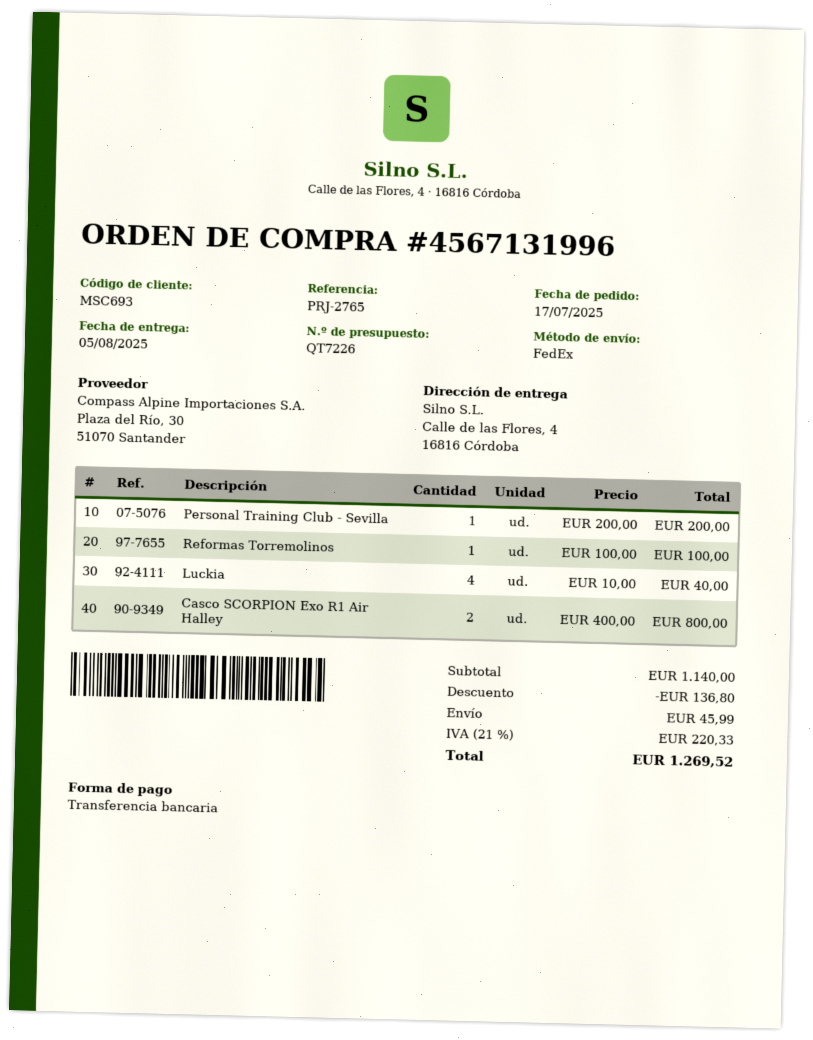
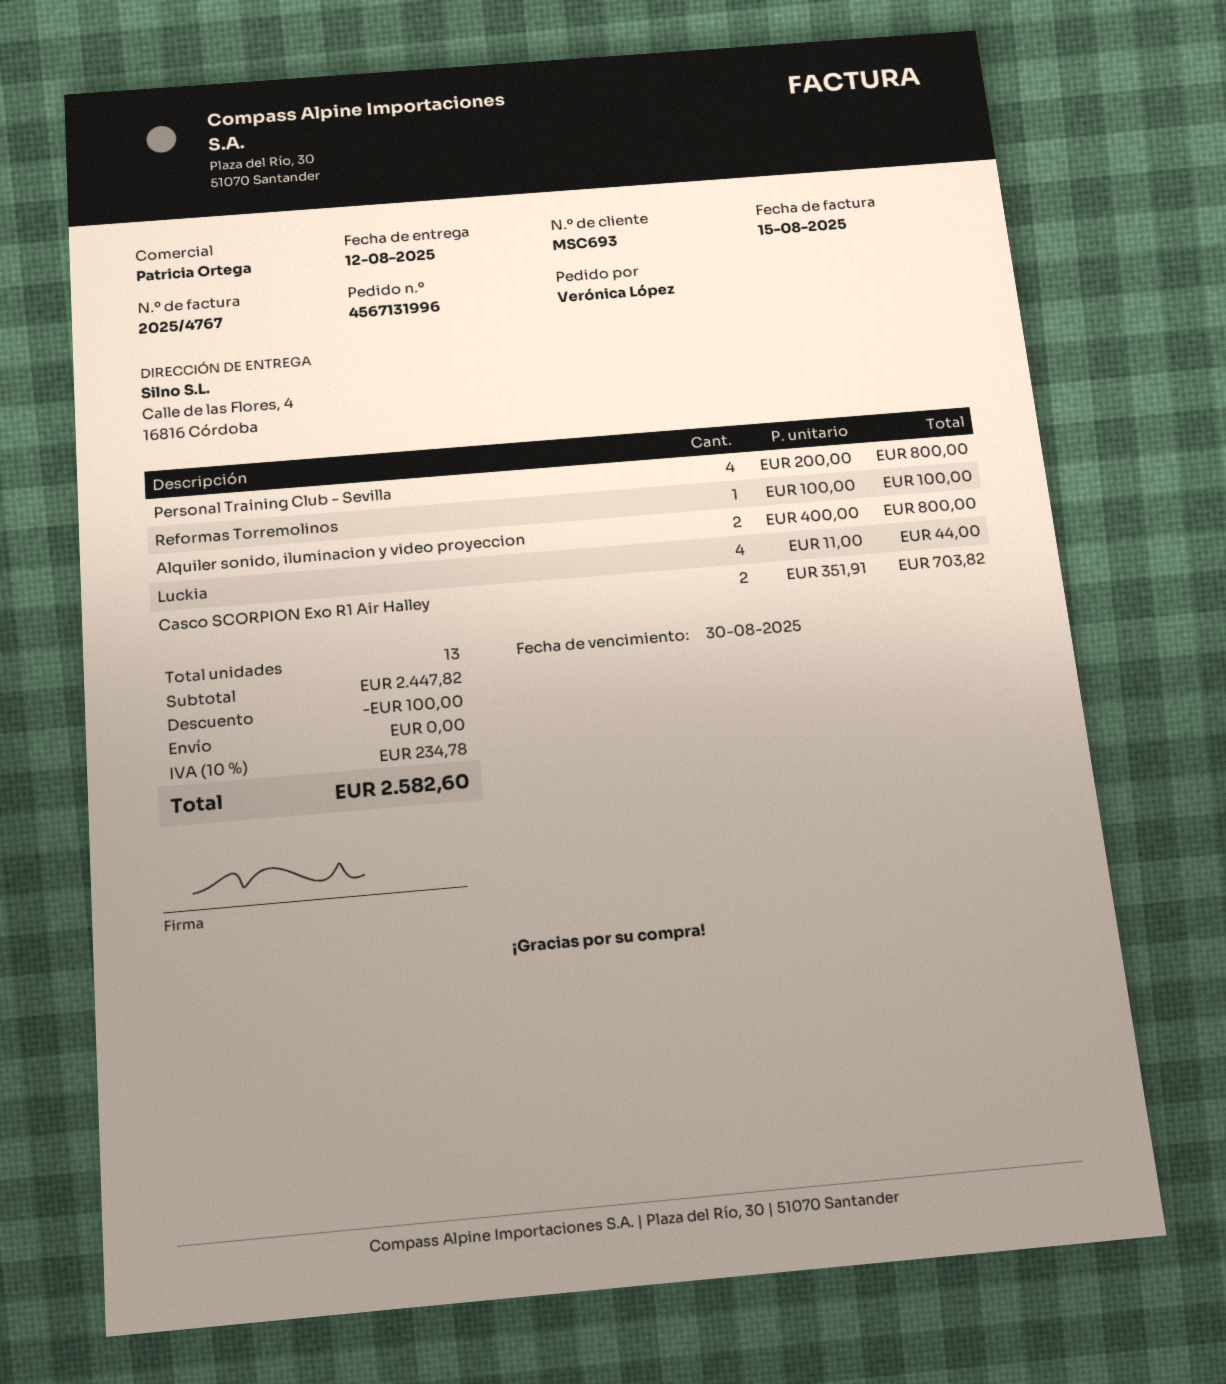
delivery date: 2025-08-05 -> 2025-08-12
Personal Training Club - Sevilla: 1 x 200.00 = 200.00 -> 4 x 200.00 = 800.00
Luckia: 4 x 10.00 = 40.00 -> 4 x 11.00 = 44.00
Casco SCORPION Exo R1 Air Halley: 2 x 400.00 = 800.00 -> 2 x 351.91 = 703.82
Alquiler sonido, iluminacion y video proyeccion: none -> 2 x 400.00 = 800.00
subtotal: 1140.00 -> 2447.82
discount: 136.80 -> 100.00
shipping: 45.99 -> 0.00
tax: 21% = 220.33 -> 10% = 234.78
total: 1269.52 -> 2582.60

